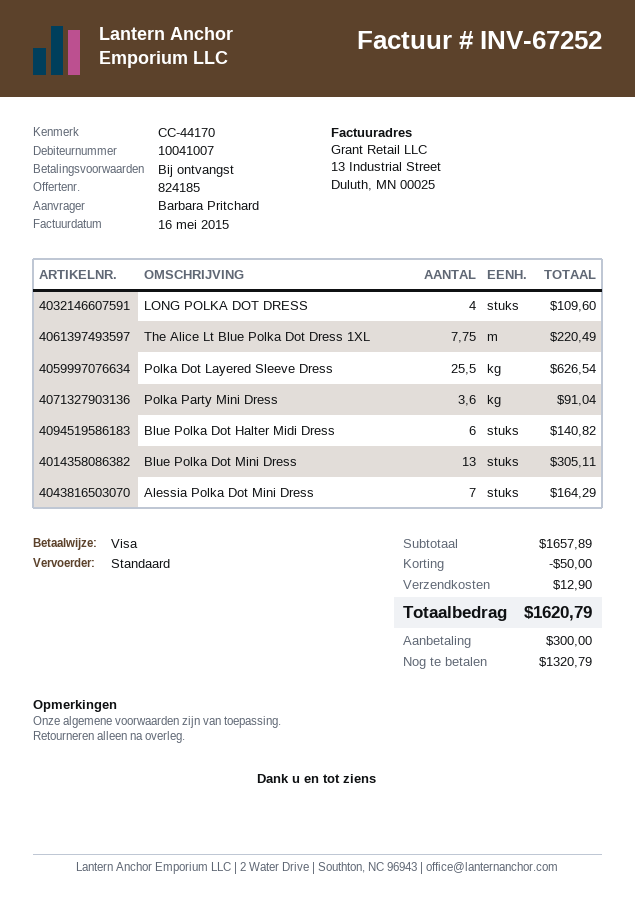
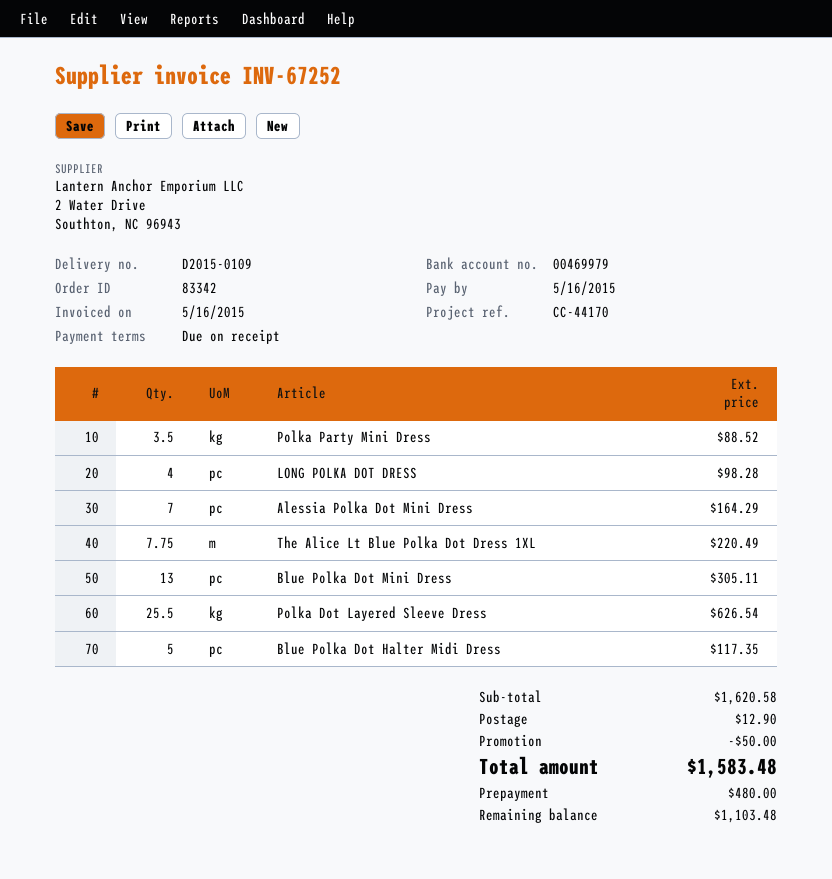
LONG POLKA DOT DRESS: 4 for 109.60 -> 4 for 98.28
Polka Party Mini Dress: 3.6 for 91.04 -> 3.5 for 88.52
Blue Polka Dot Halter Midi Dress: 6 for 140.82 -> 5 for 117.35
subtotal: 1657.89 -> 1620.58
total: 1620.79 -> 1583.48
deposit: 300.00 -> 480.00
balance: 1320.79 -> 1103.48

